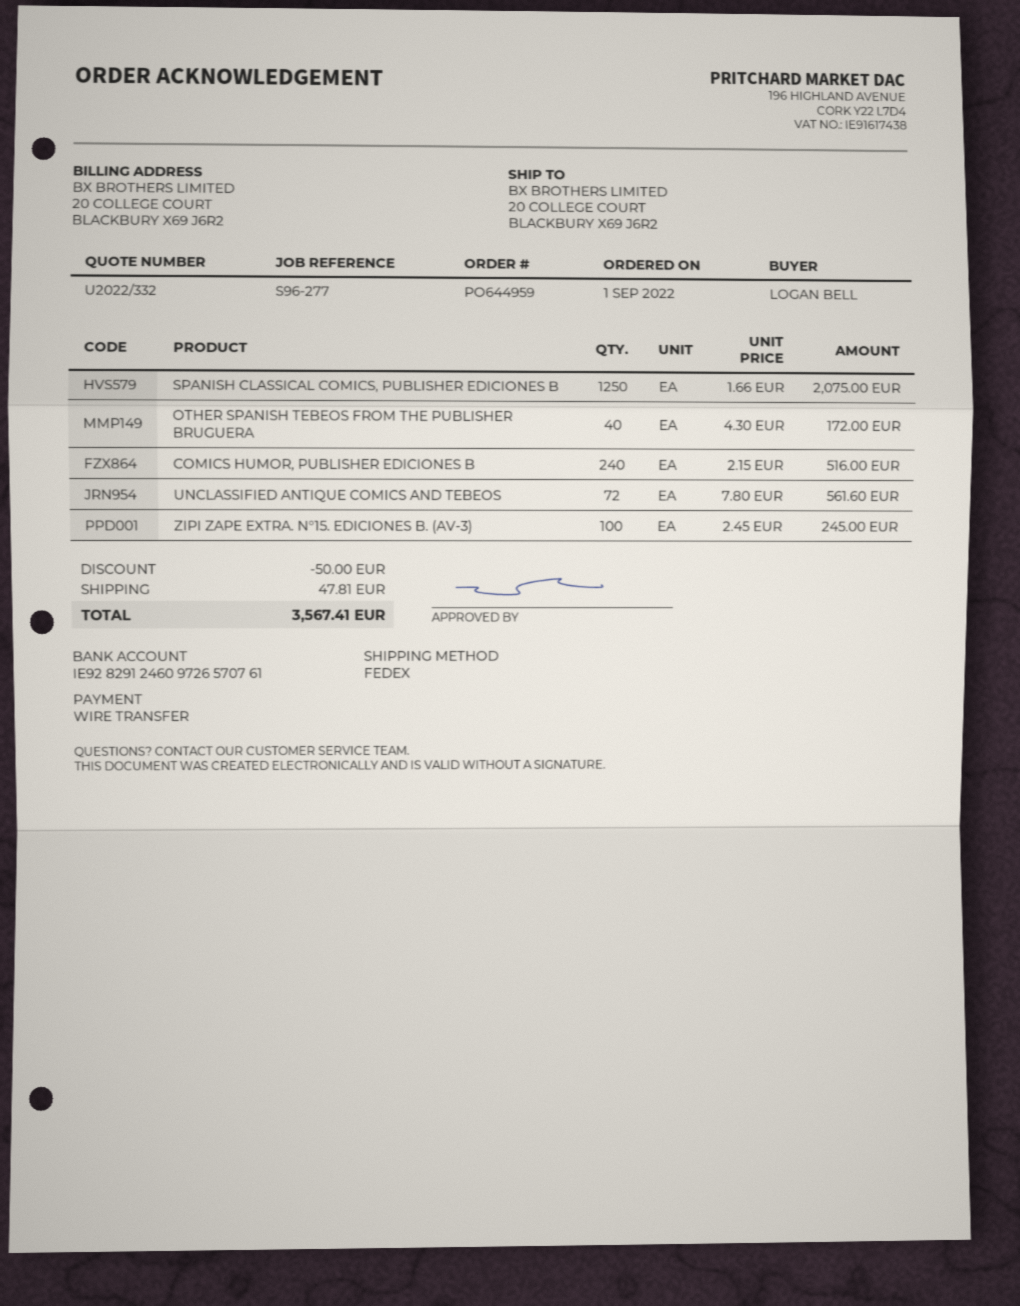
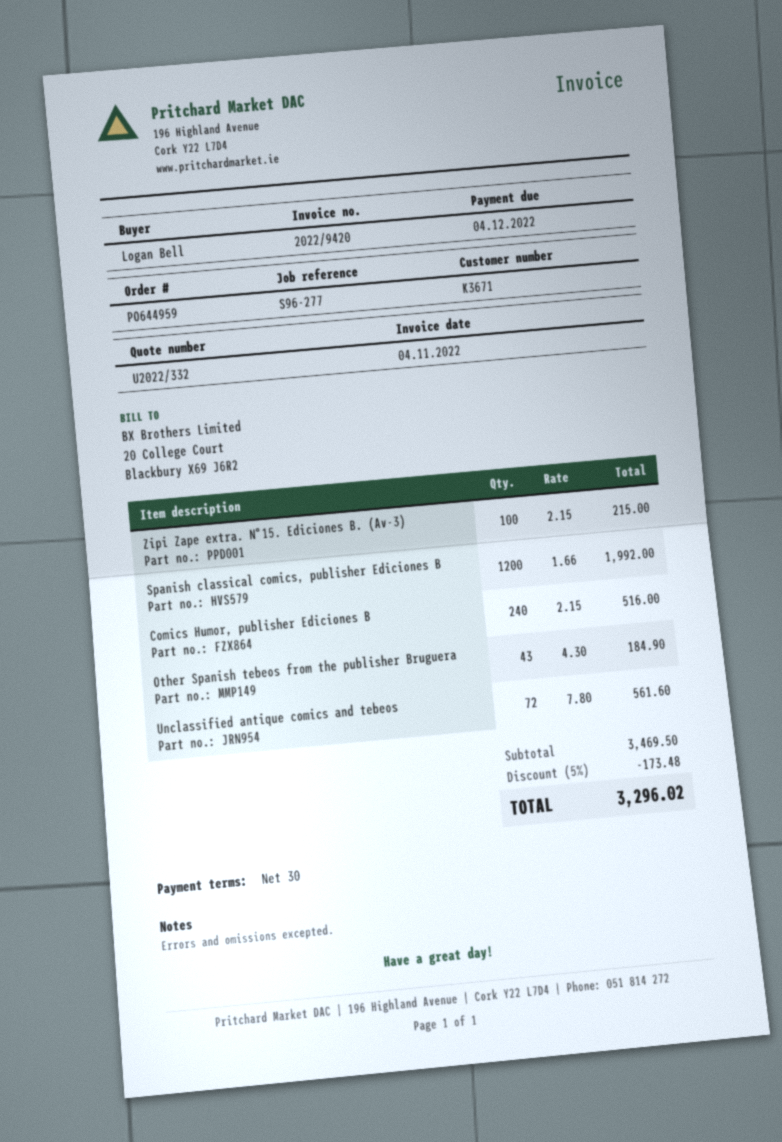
SPANISH CLASSICAL COMICS, PUBLISHER EDICIONES B: 1250 x 1.66 = 2075.00 -> 1200 x 1.66 = 1992.00
OTHER SPANISH TEBEOS FROM THE PUBLISHER BRUGUERA: 40 x 4.30 = 172.00 -> 43 x 4.30 = 184.90
ZIPI ZAPE EXTRA. N°15. EDICIONES B. (AV-3): 100 x 2.45 = 245.00 -> 100 x 2.15 = 215.00
discount: 50.00 -> 173.48
shipping: 47.81 -> none
total: 3567.41 -> 3296.02

